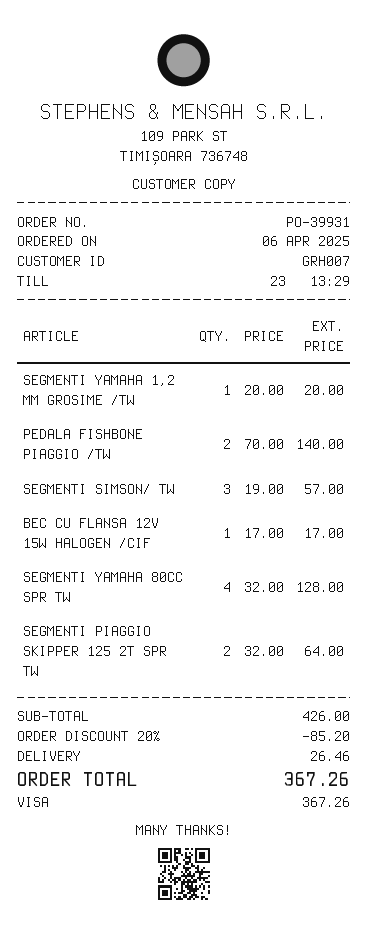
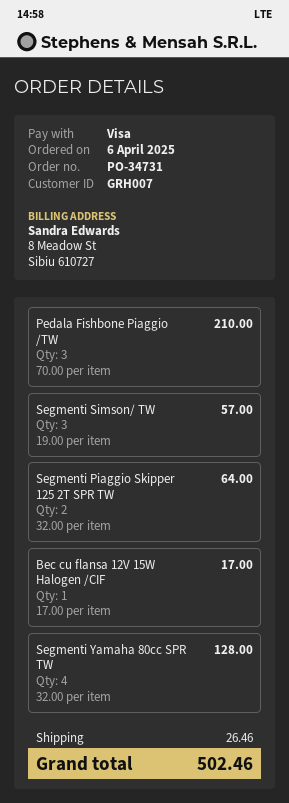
order number: PO-39931 -> PO-34731
SEGMENTI YAMAHA 1,2 MM GROSIME /TW: 1 x 20.00 = 20.00 -> none
PEDALA FISHBONE PIAGGIO /TW: 2 x 70.00 = 140.00 -> 3 x 70.00 = 210.00
discount: 20% = 85.20 -> none
total: 367.26 -> 502.46

